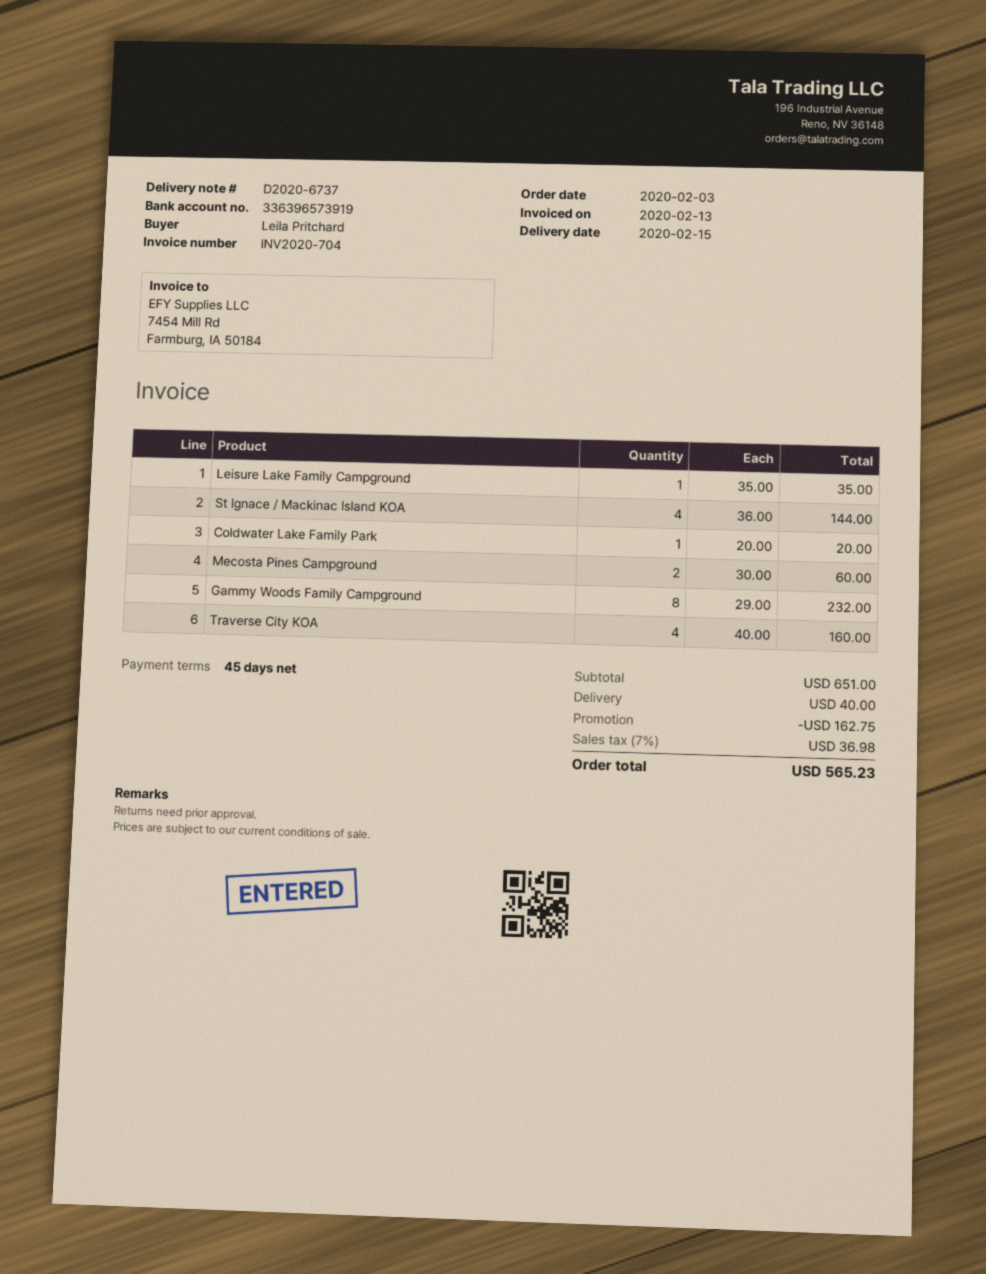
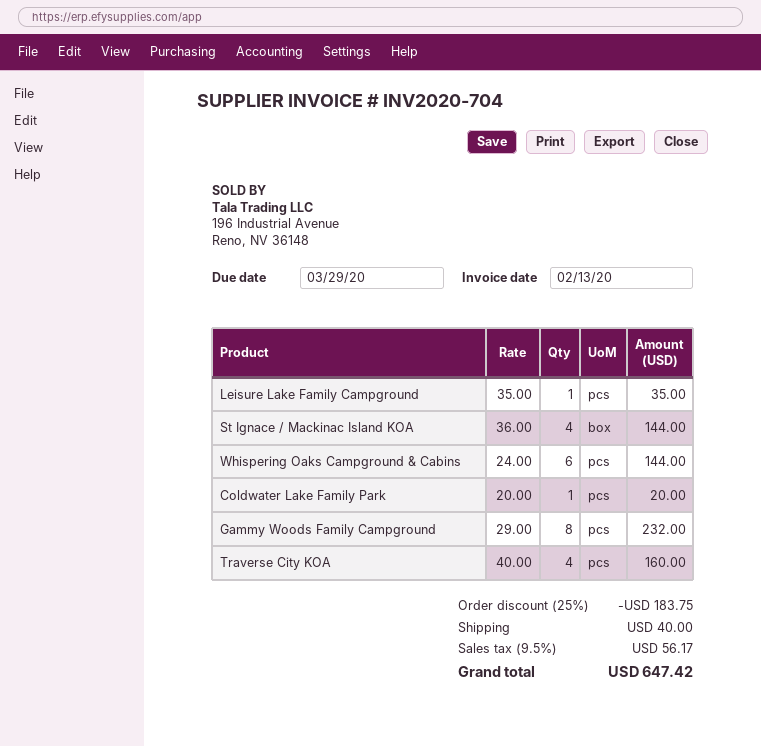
Mecosta Pines Campground: 2 x 30.00 = 60.00 -> none
Whispering Oaks Campground & Cabins: none -> 6 x 24.00 = 144.00
discount: 162.75 -> 183.75
tax: 7% = 36.98 -> 9.5% = 56.17
total: 565.23 -> 647.42

